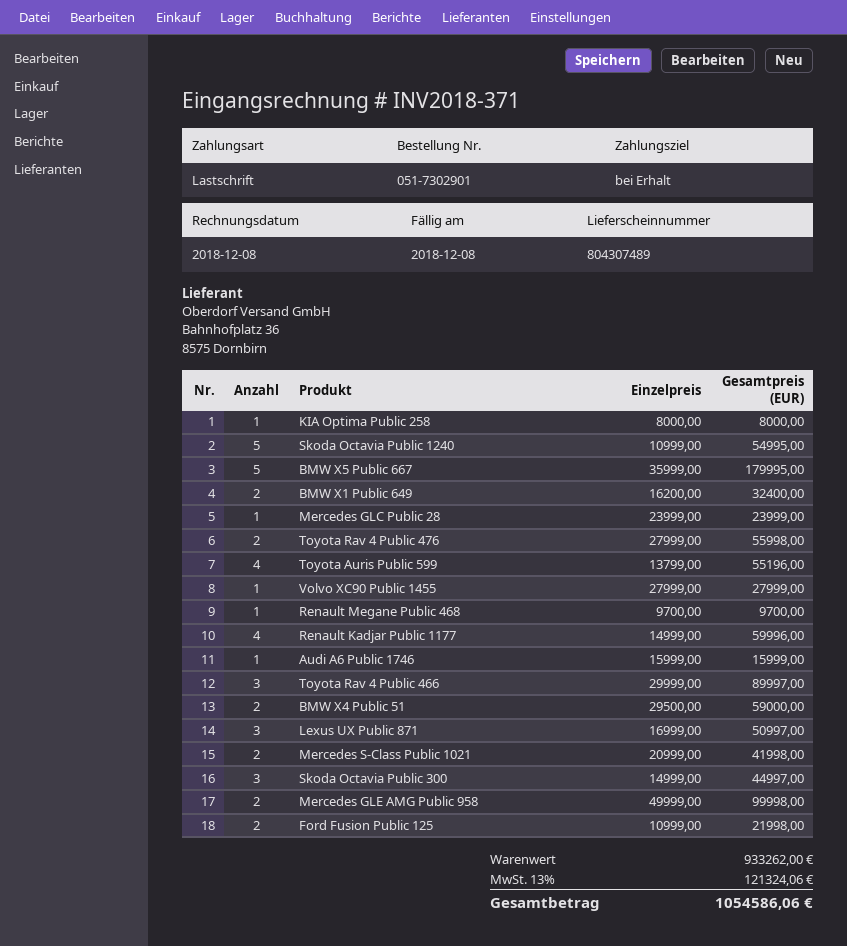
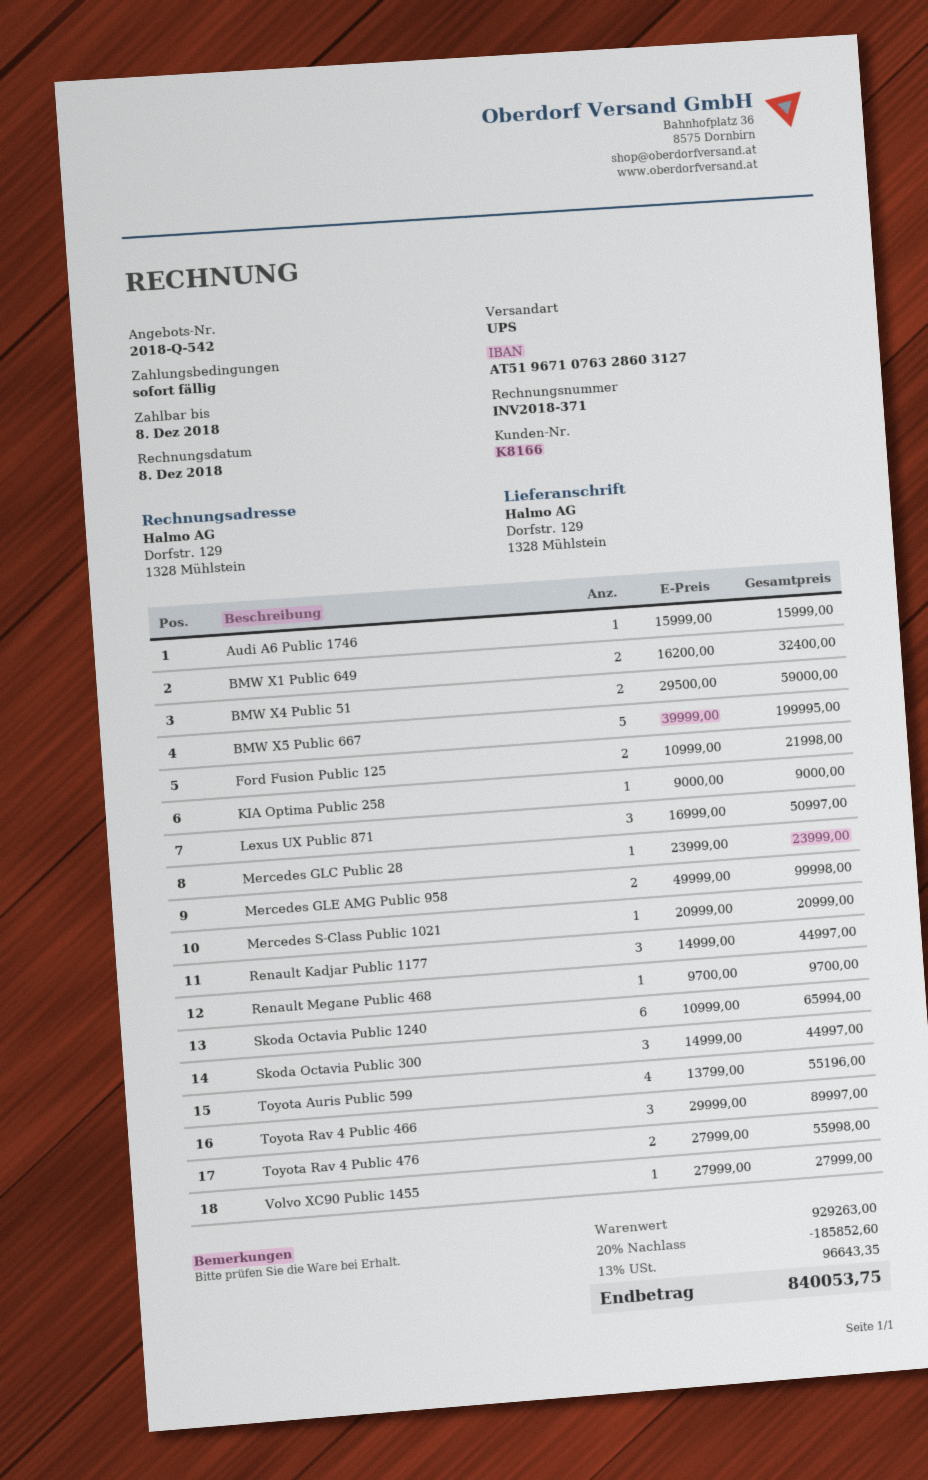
KIA Optima Public 258: 1 x 8000.00 = 8000.00 -> 1 x 9000.00 = 9000.00
Skoda Octavia Public 1240: 5 x 10999.00 = 54995.00 -> 6 x 10999.00 = 65994.00
BMW X5 Public 667: 5 x 35999.00 = 179995.00 -> 5 x 39999.00 = 199995.00
Renault Kadjar Public 1177: 4 x 14999.00 = 59996.00 -> 3 x 14999.00 = 44997.00
Mercedes S-Class Public 1021: 2 x 20999.00 = 41998.00 -> 1 x 20999.00 = 20999.00
subtotal: 933262.00 -> 929263.00
discount: none -> 20% = 185852.60
tax: 13% = 121324.06 -> 13% = 96643.35
total: 1054586.06 -> 840053.75

